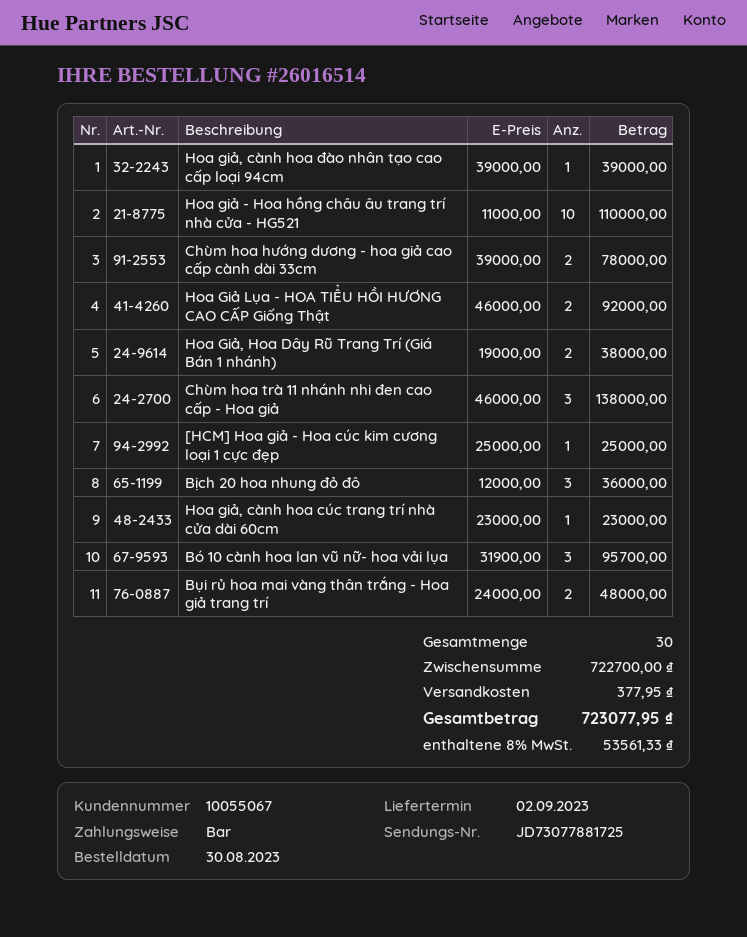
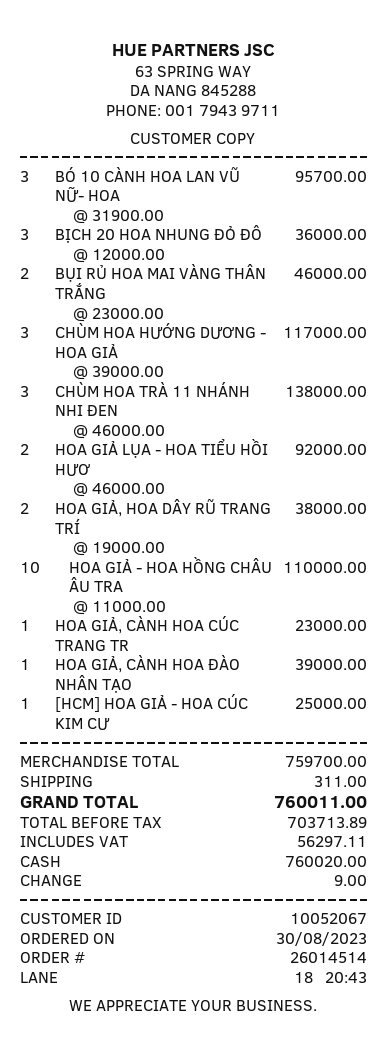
order number: 26016514 -> 26014514
customer number: 10055067 -> 10052067
Chùm hoa hướng dương - hoa giả cao cấp cành dài 33cm: 2 x 39000.00 = 78000.00 -> 3 x 39000.00 = 117000.00
Bụi rủ hoa mai vàng thân trắng - Hoa giả trang trí: 2 x 24000.00 = 48000.00 -> 2 x 23000.00 = 46000.00
subtotal: 722700.00 -> 759700.00
shipping: 377.95 -> 311.00
tax: 53561.33 -> 56297.11
total: 723077.95 -> 760011.00

